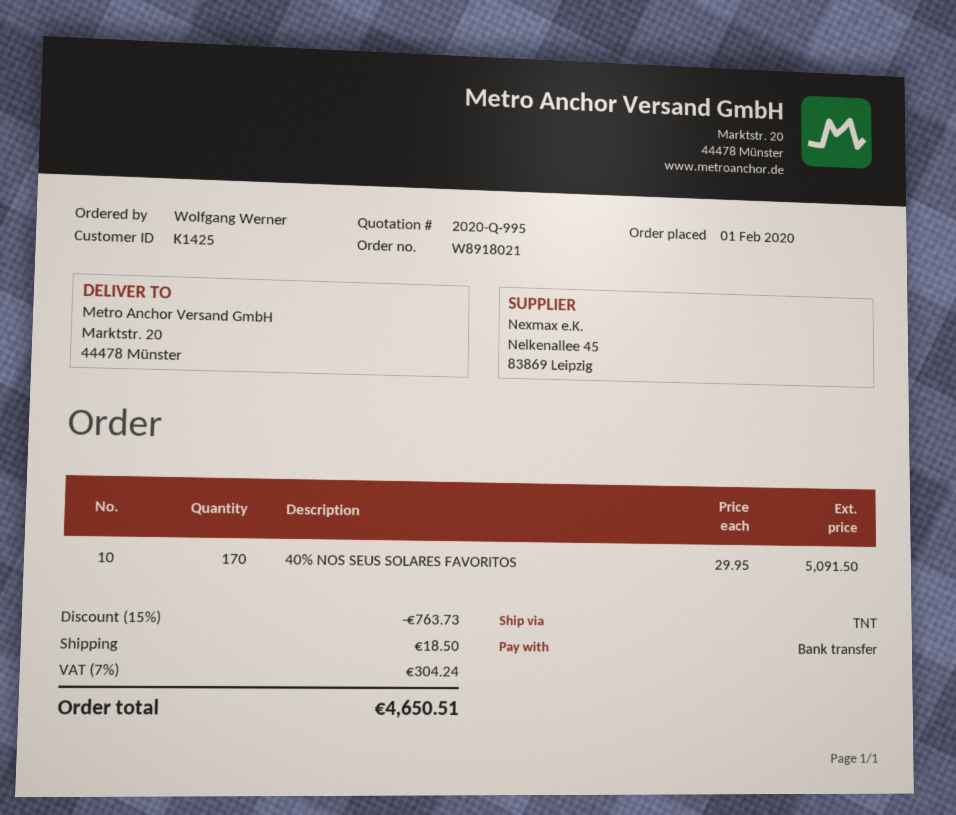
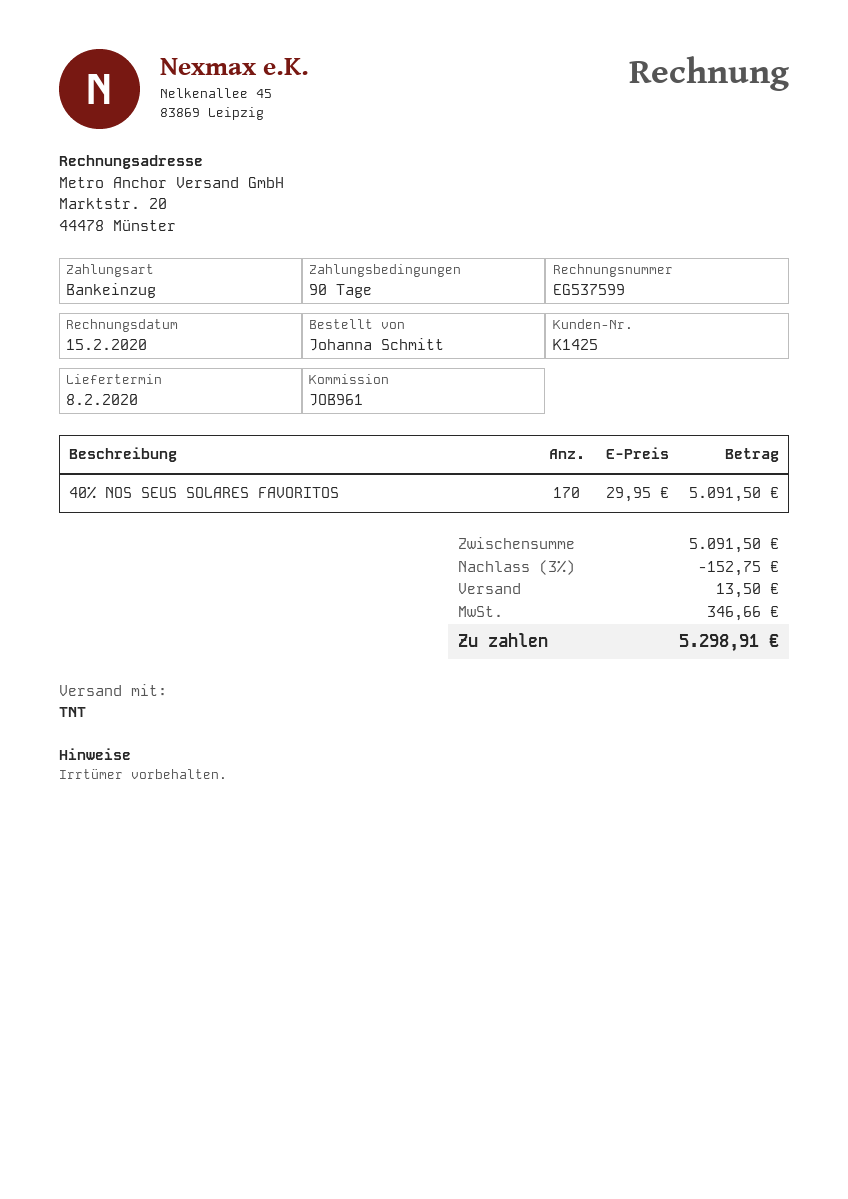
ordered by: Wolfgang Werner -> Johanna Schmitt
payment method: bank transfer -> direct debit
discount: 15% = 763.73 -> 3% = 152.75
shipping: 18.50 -> 13.50
tax: 304.24 -> 346.66
total: 4650.51 -> 5298.91

